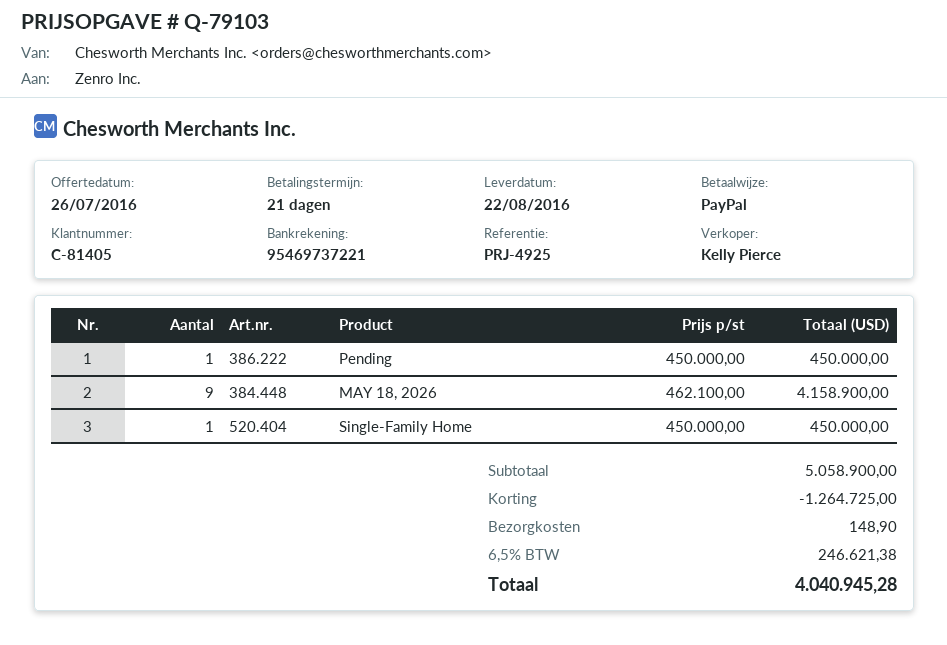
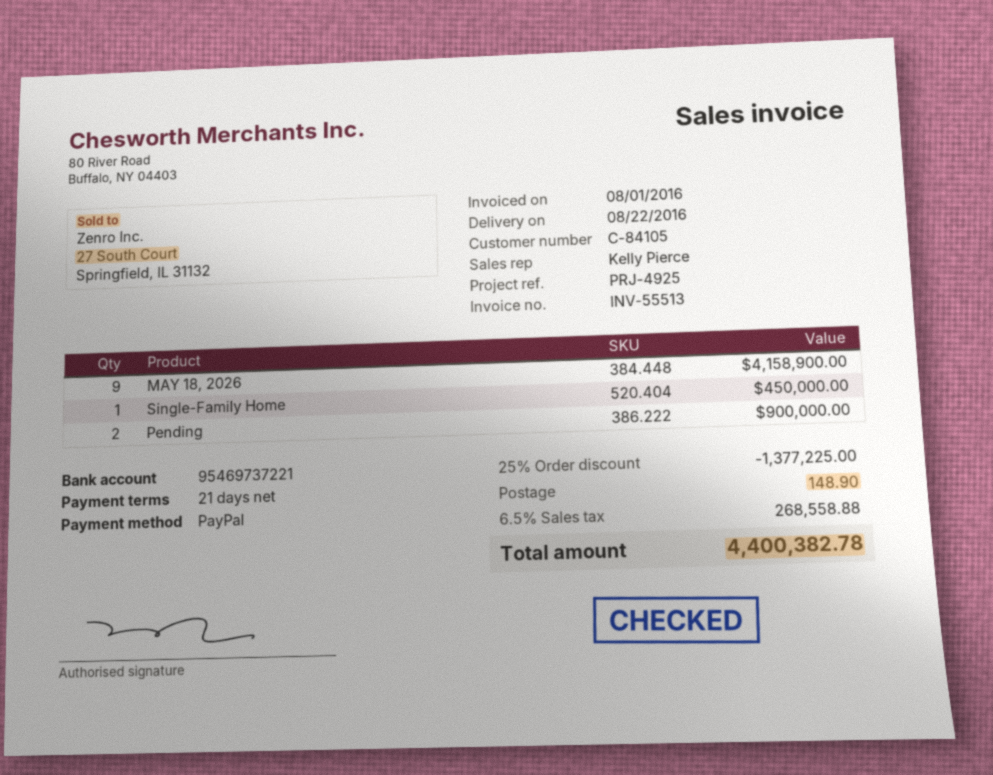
customer number: C-81405 -> C-84105
Pending: 1 for 450000.00 -> 2 for 900000.00
discount: 1264725.00 -> 1377225.00
tax: 6.5% = 246621.38 -> 6.5% = 268558.88
total: 4040945.28 -> 4400382.78

